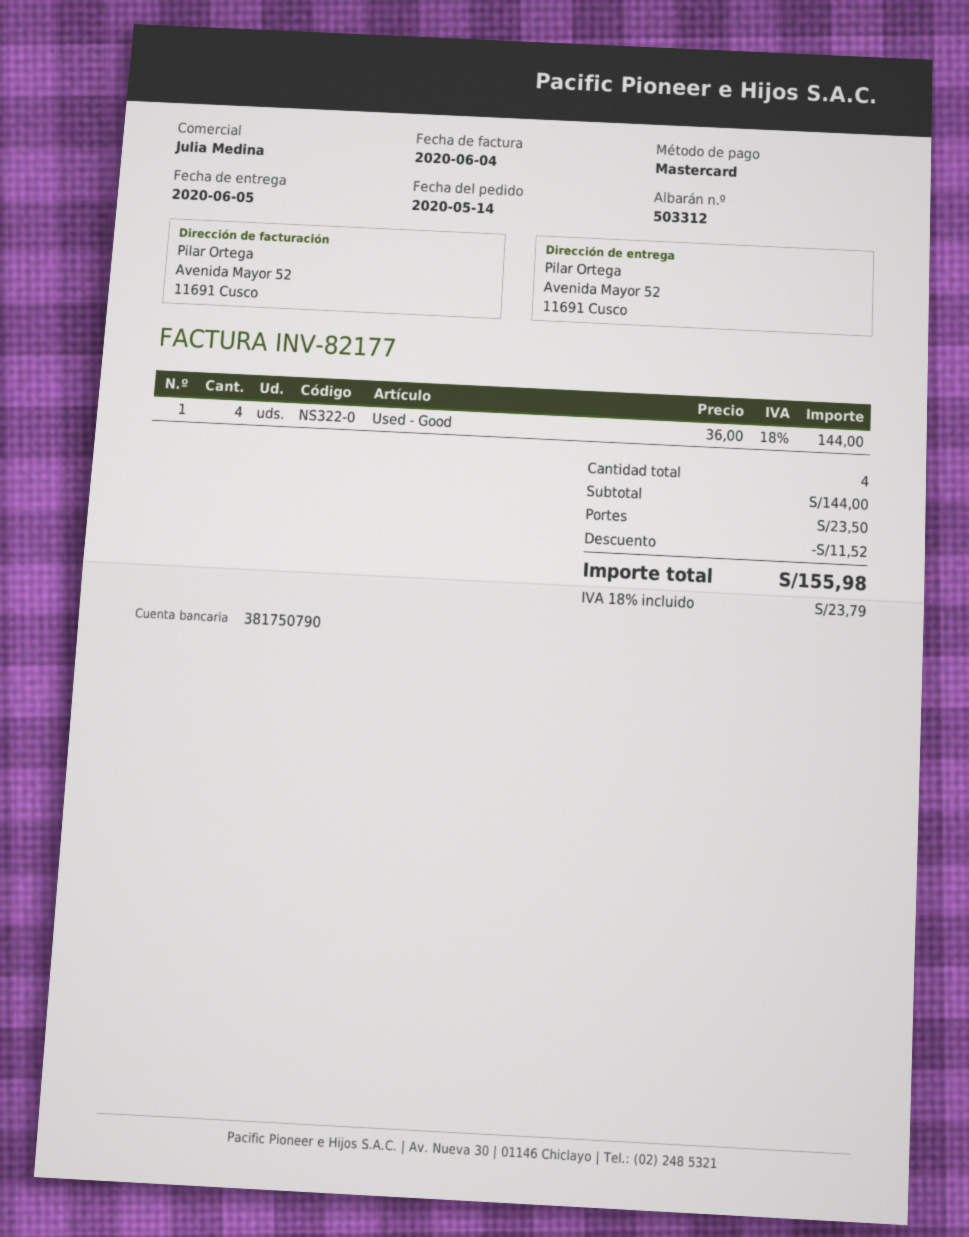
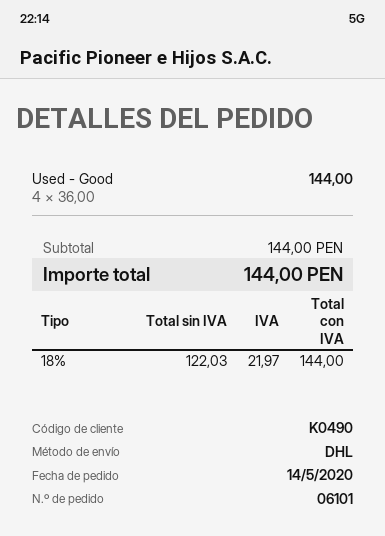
discount: 11.52 -> none
shipping: 23.50 -> none
tax: 18% = 23.79 -> 18% = 21.97
total: 155.98 -> 144.00

